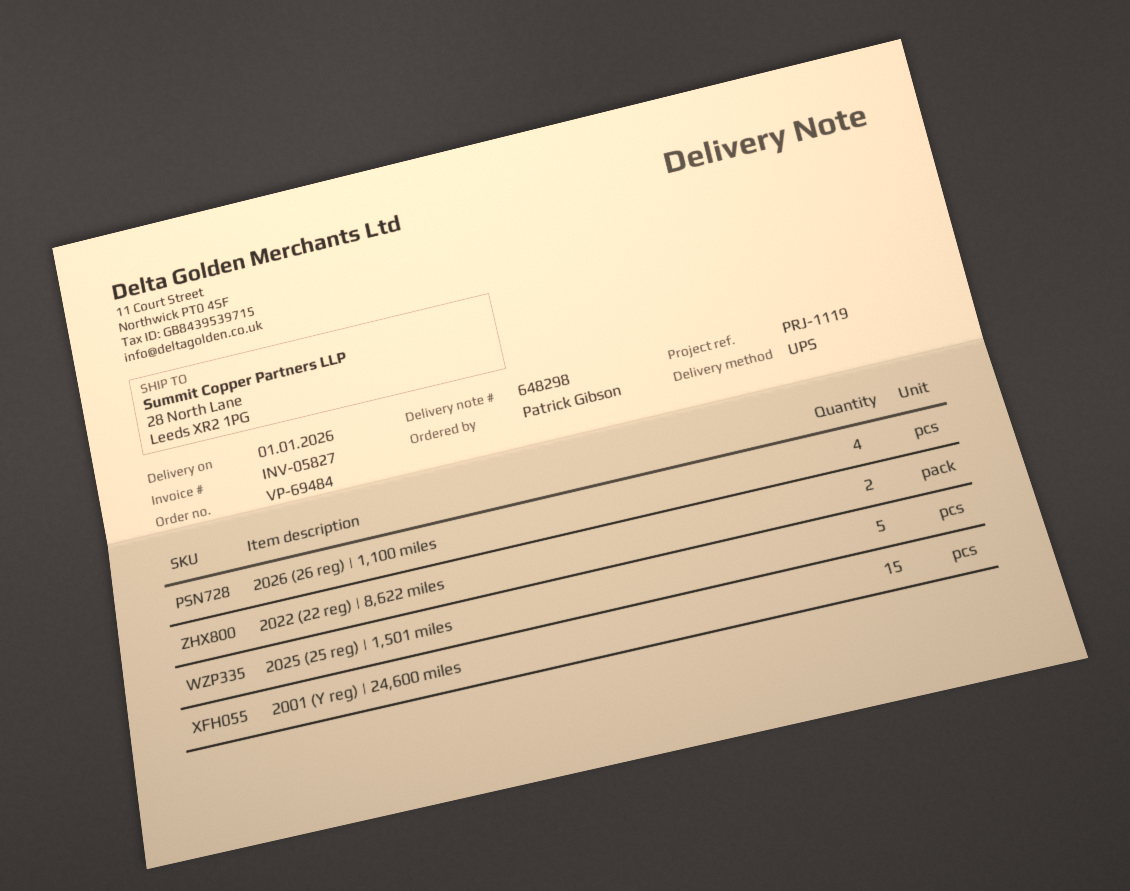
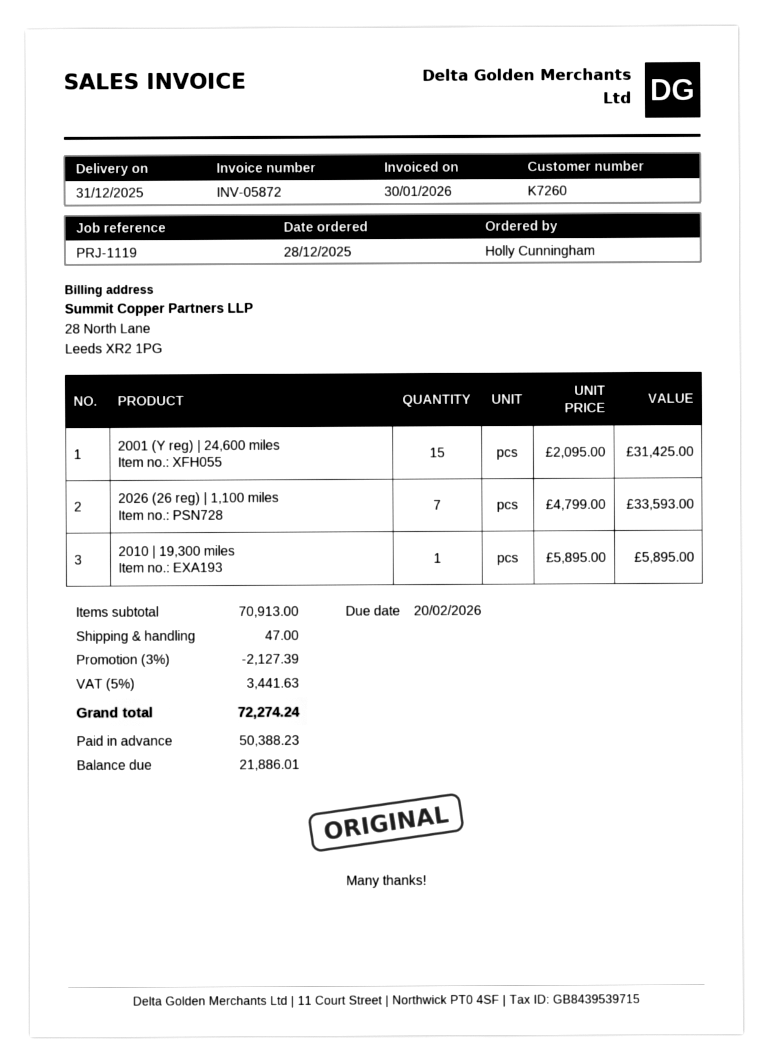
delivery date: 2026-01-01 -> 2025-12-31
invoice number: INV-05827 -> INV-05872
ordered by: Patrick Gibson -> Holly Cunningham
2026 (26 reg) | 1,100 miles: 4 -> 7
2022 (22 reg) | 8,622 miles: 2 -> none
2025 (25 reg) | 1,501 miles: 5 -> none
2010 | 19,300 miles: none -> 1

